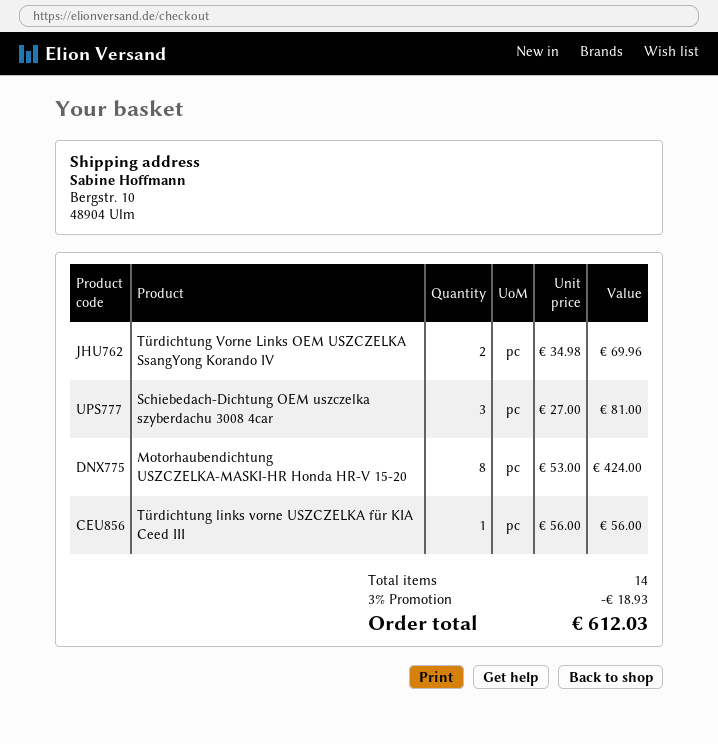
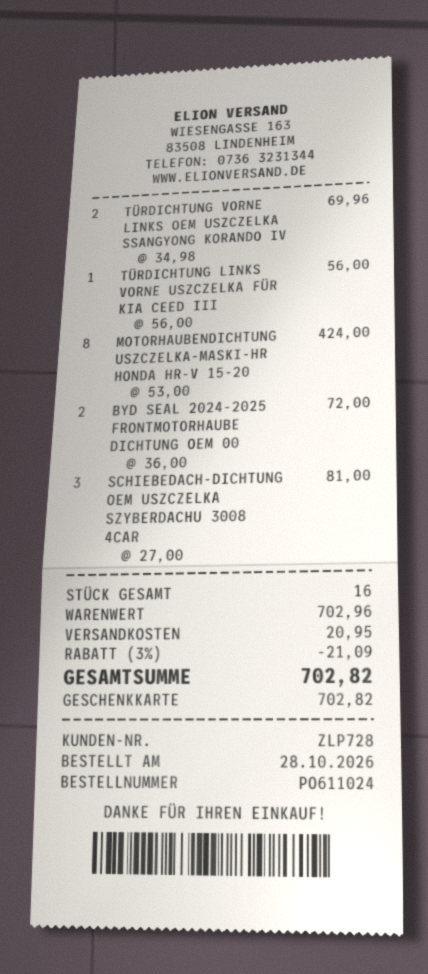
BYD SEAL 2024-2025 FRONTMOTORHAUBE DICHTUNG OEM 00: none -> 2 x 36.00 = 72.00
total quantity: 14 -> 16
discount: 3% = 18.93 -> 3% = 21.09
shipping: none -> 20.95
total: 612.03 -> 702.82

